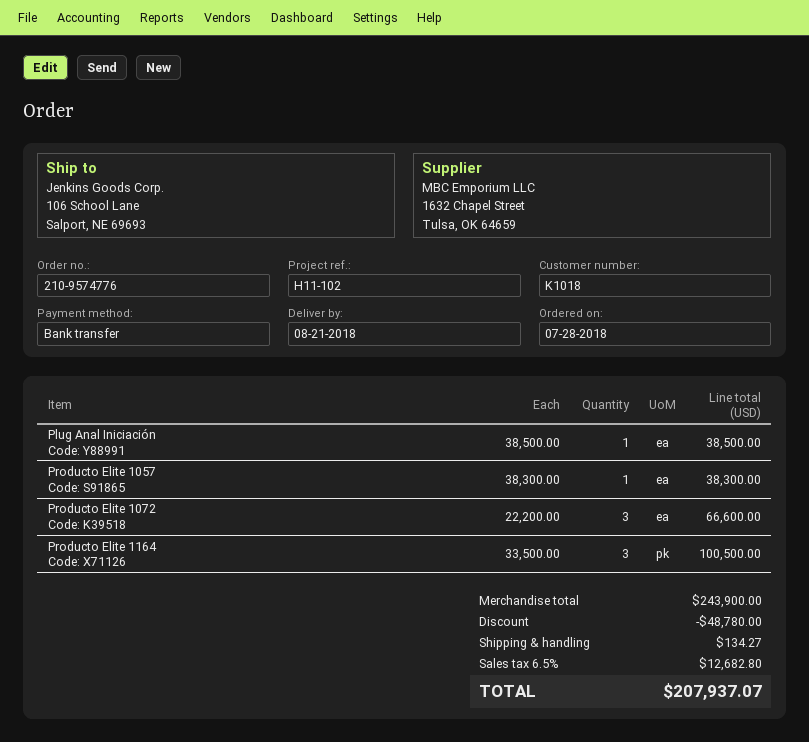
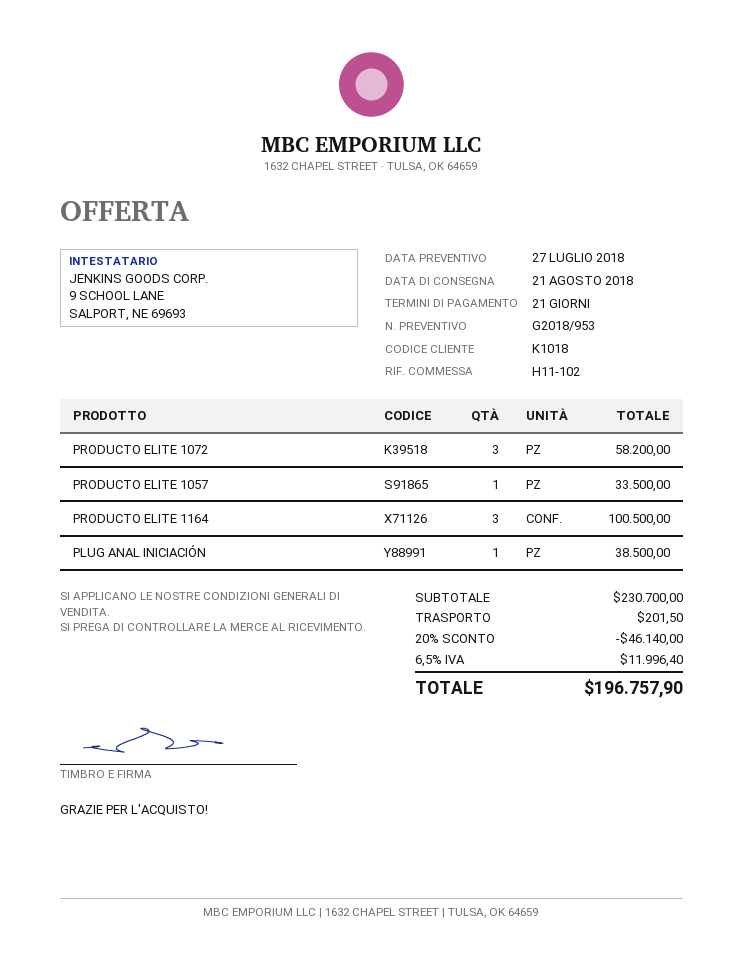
Producto Elite 1057: 1 for 38300.00 -> 1 for 33500.00
Producto Elite 1072: 3 for 66600.00 -> 3 for 58200.00
subtotal: 243900.00 -> 230700.00
discount: 48780.00 -> 46140.00
shipping: 134.27 -> 201.50
tax: 6.5% = 12682.80 -> 6.5% = 11996.40
total: 207937.07 -> 196757.90

